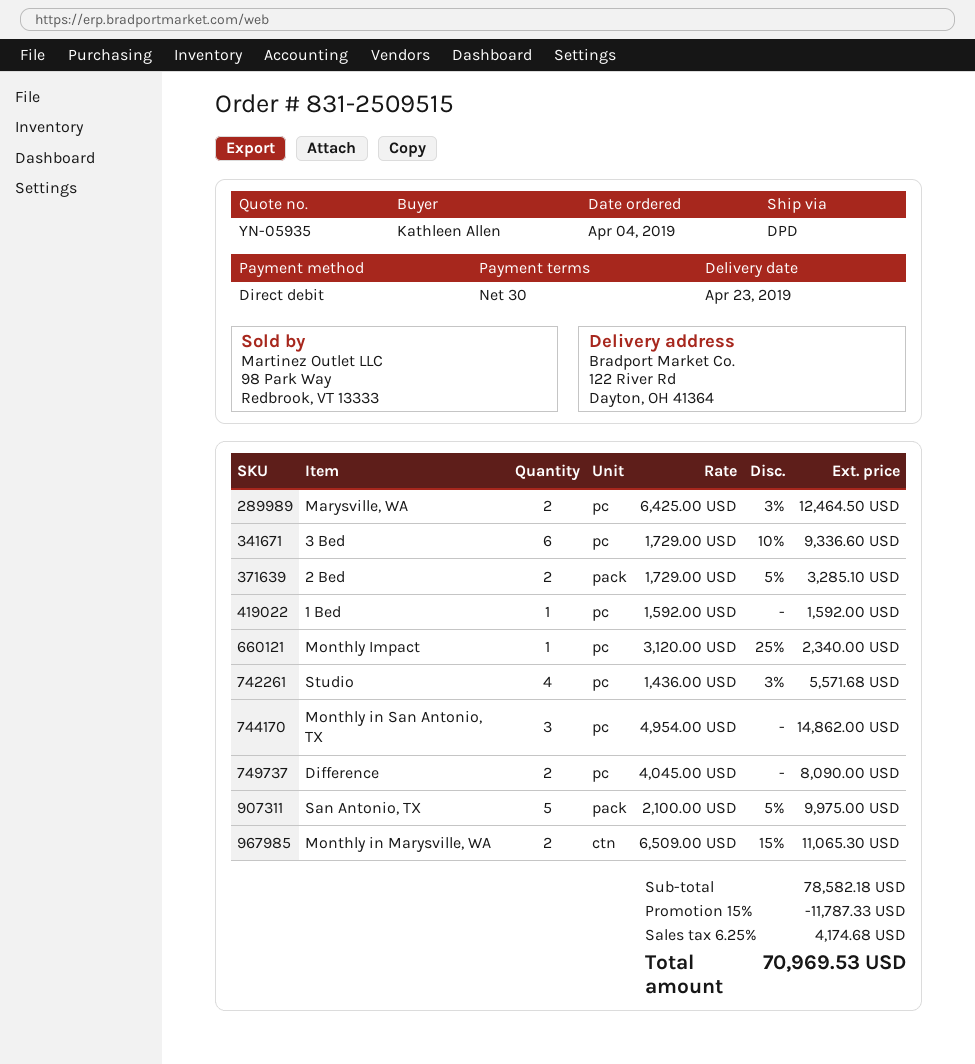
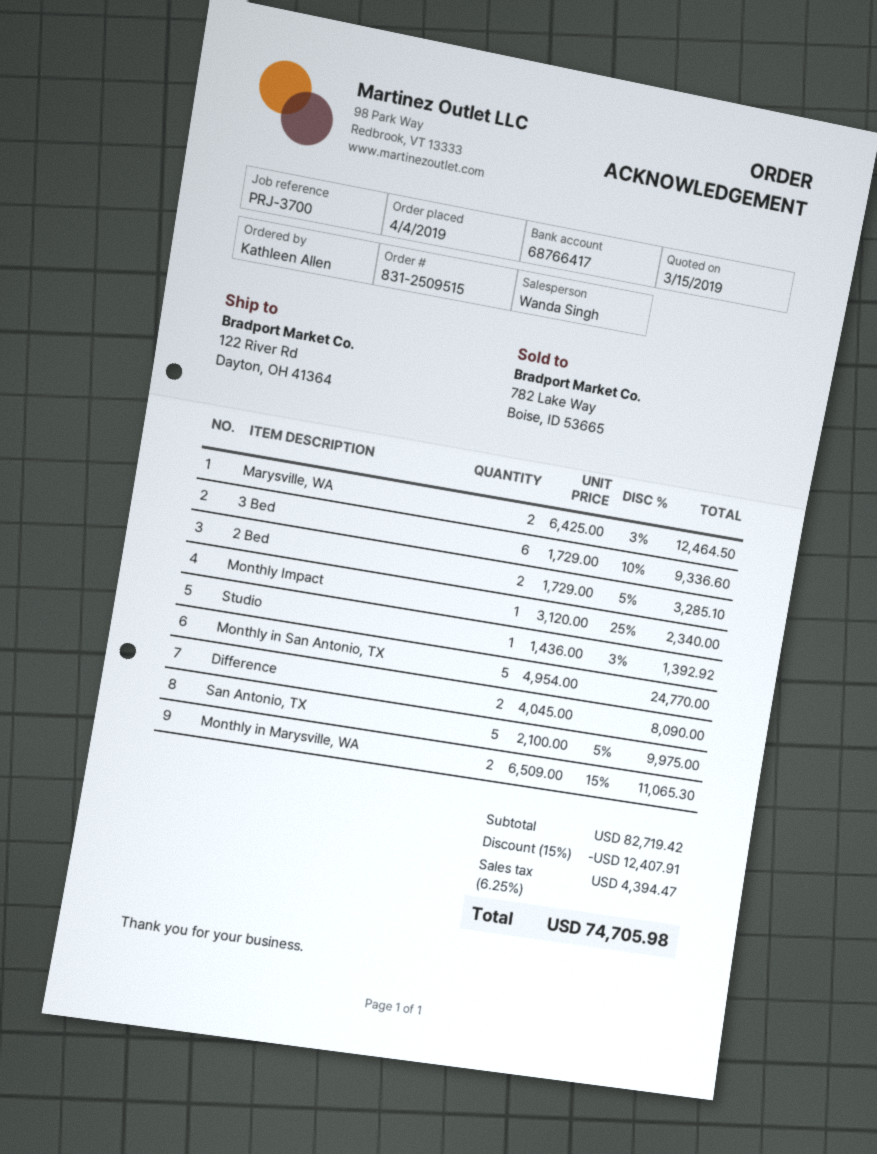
1 Bed: 1 x 1592.00 = 1592.00 -> none
Studio: 4 x 1436.00 - 3% = 5571.68 -> 1 x 1436.00 - 3% = 1392.92
Monthly in San Antonio, TX: 3 x 4954.00 = 14862.00 -> 5 x 4954.00 = 24770.00
subtotal: 78582.18 -> 82719.42
discount: 15% = 11787.33 -> 15% = 12407.91
tax: 6.25% = 4174.68 -> 6.25% = 4394.47
total: 70969.53 -> 74705.98

